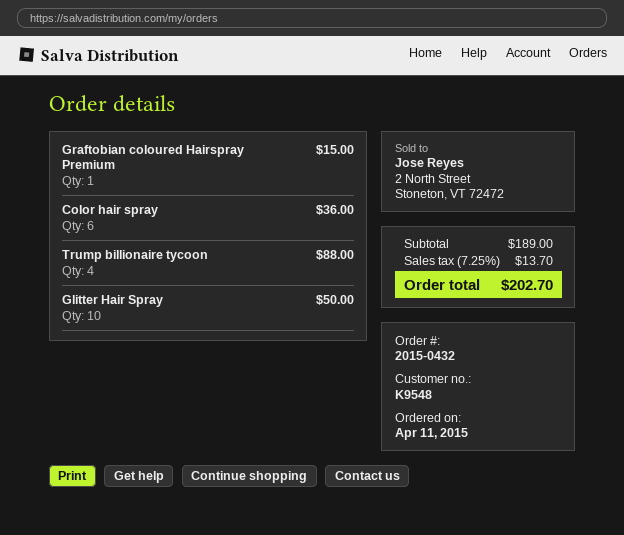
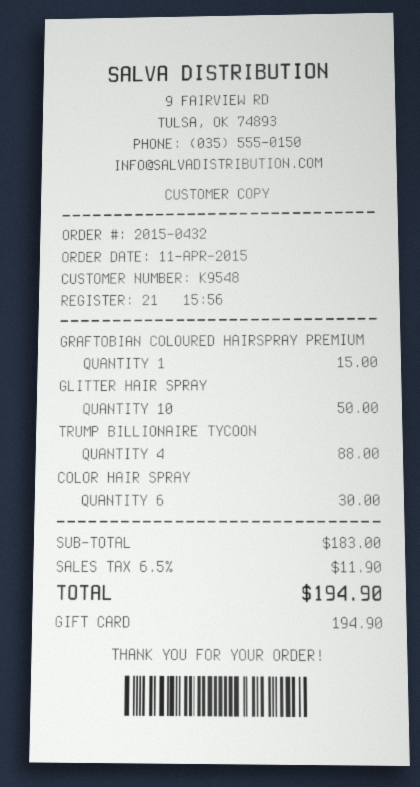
Color hair spray: 6 for 36.00 -> 6 for 30.00
subtotal: 189.00 -> 183.00
tax: 7.25% = 13.70 -> 6.5% = 11.90
total: 202.70 -> 194.90

